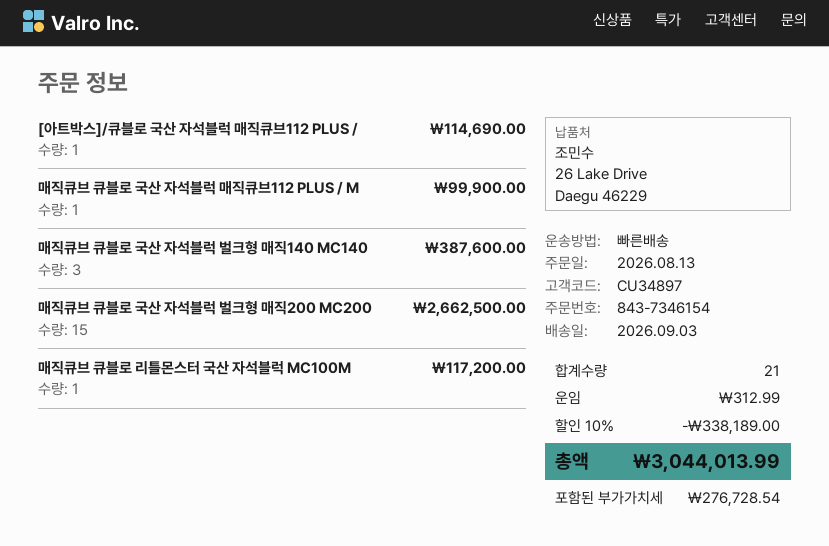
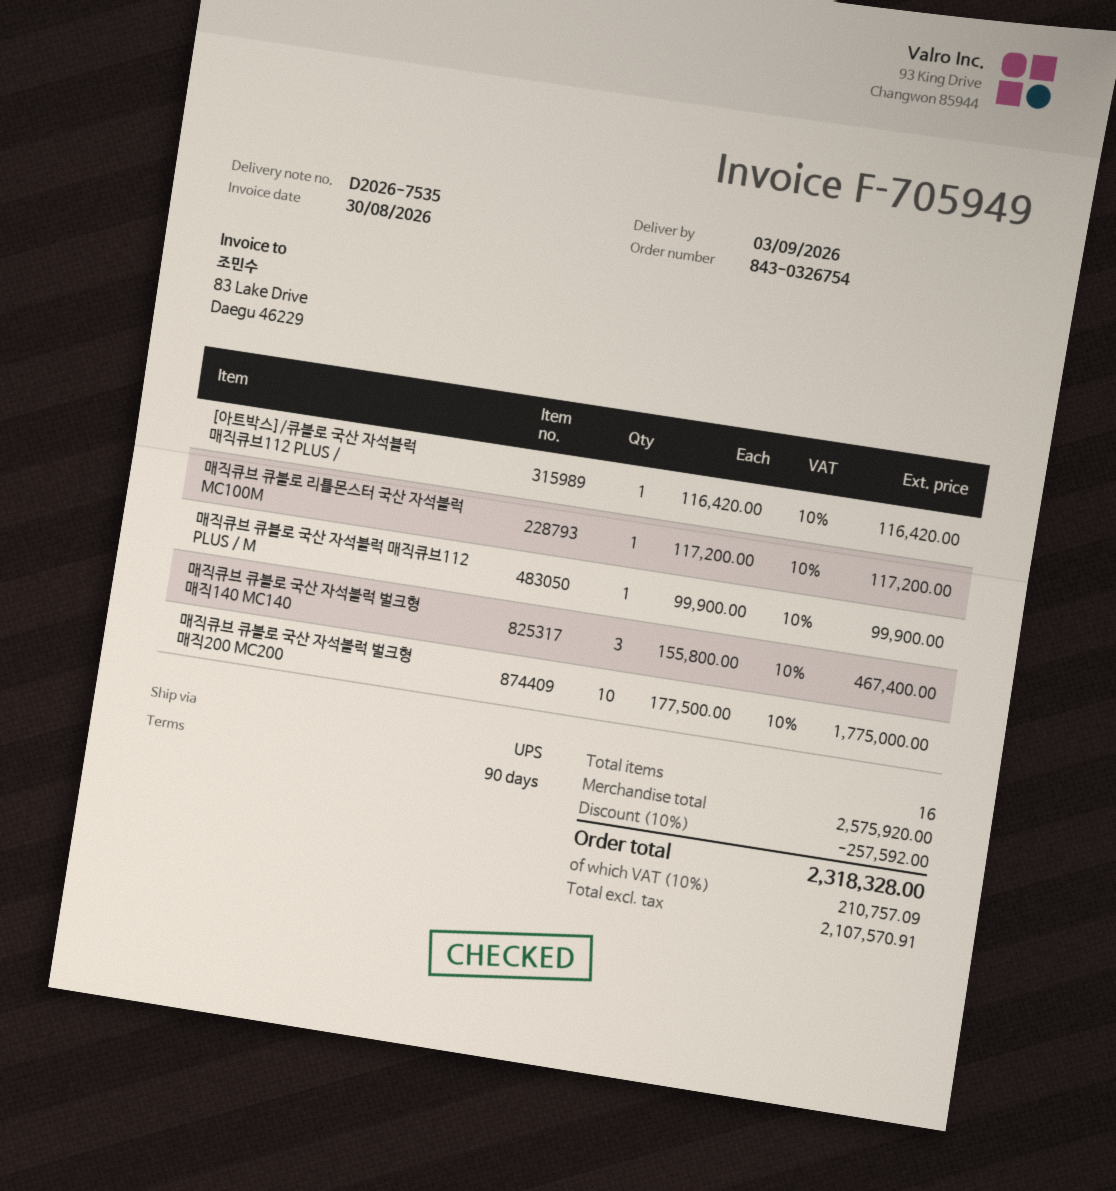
order number: 843-7346154 -> 843-0326754
shipping method: express -> UPS
[아트박스]/큐블로 국산 자석블럭 매직큐브112 PLUS /: 1 for 114690.00 -> 1 for 116420.00
매직큐브 큐블로 국산 자석블럭 벌크형 매직140 MC140: 3 for 387600.00 -> 3 for 467400.00
매직큐브 큐블로 국산 자석블럭 벌크형 매직200 MC200: 15 for 2662500.00 -> 10 for 1775000.00
total quantity: 21 -> 16
discount: 10% = 338189.00 -> 10% = 257592.00
shipping: 312.99 -> none
tax: 276728.54 -> 210757.09
total: 3044013.99 -> 2318328.00

